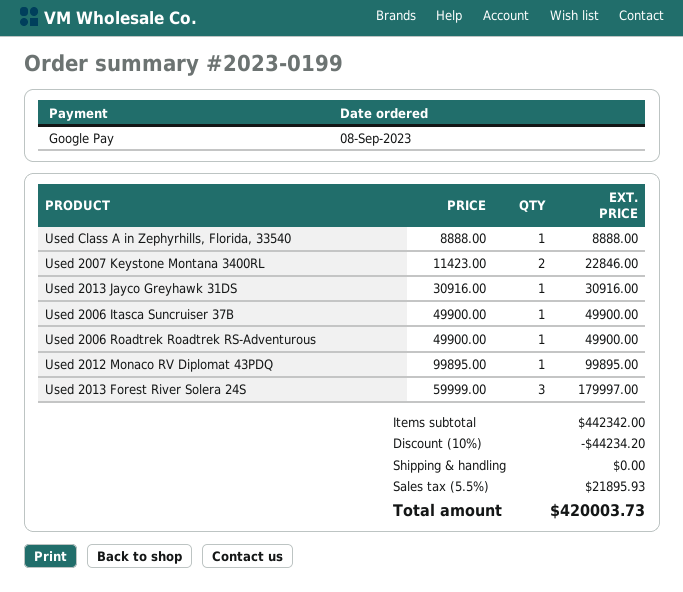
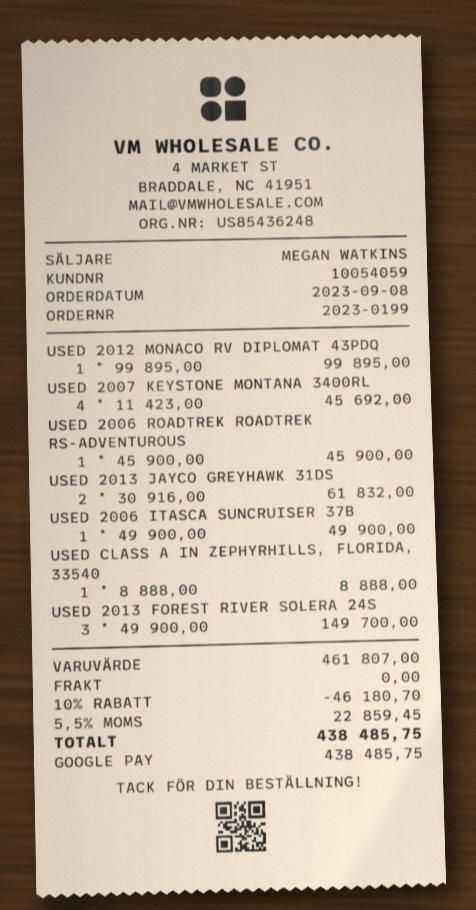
Used 2007 Keystone Montana 3400RL: 2 x 11423.00 = 22846.00 -> 4 x 11423.00 = 45692.00
Used 2013 Jayco Greyhawk 31DS: 1 x 30916.00 = 30916.00 -> 2 x 30916.00 = 61832.00
Used 2006 Roadtrek Roadtrek RS-Adventurous: 1 x 49900.00 = 49900.00 -> 1 x 45900.00 = 45900.00
Used 2013 Forest River Solera 24S: 3 x 59999.00 = 179997.00 -> 3 x 49900.00 = 149700.00
subtotal: 442342.00 -> 461807.00
discount: 10% = 44234.20 -> 10% = 46180.70
tax: 5.5% = 21895.93 -> 5.5% = 22859.45
total: 420003.73 -> 438485.75

